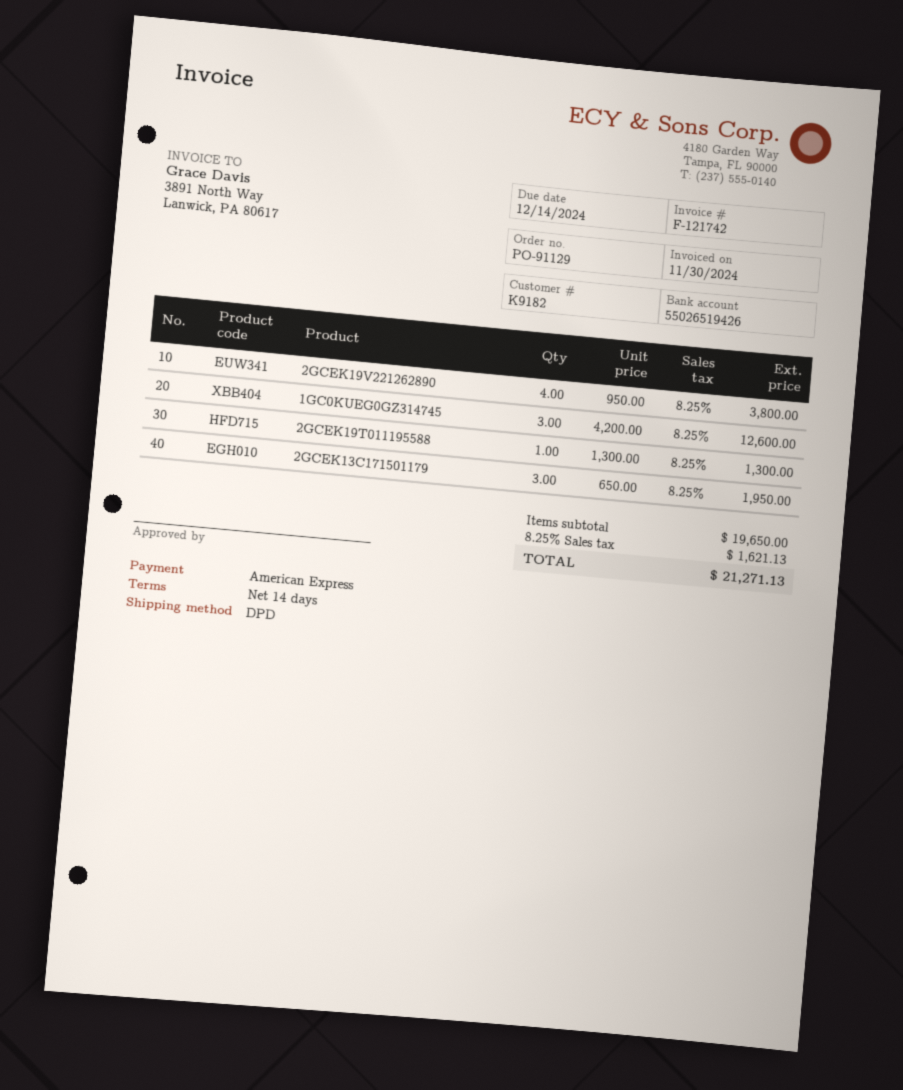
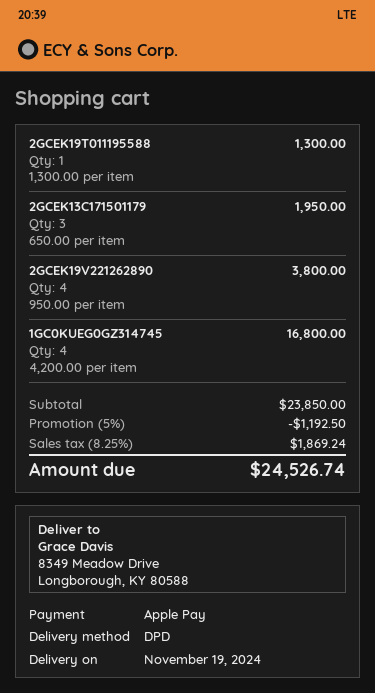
payment method: American Express -> Apple Pay
1GC0KUEG0GZ314745: 3 x 4200.00 = 12600.00 -> 4 x 4200.00 = 16800.00
subtotal: 19650.00 -> 23850.00
discount: none -> 5% = 1192.50
tax: 8.25% = 1621.13 -> 8.25% = 1869.24
total: 21271.13 -> 24526.74

